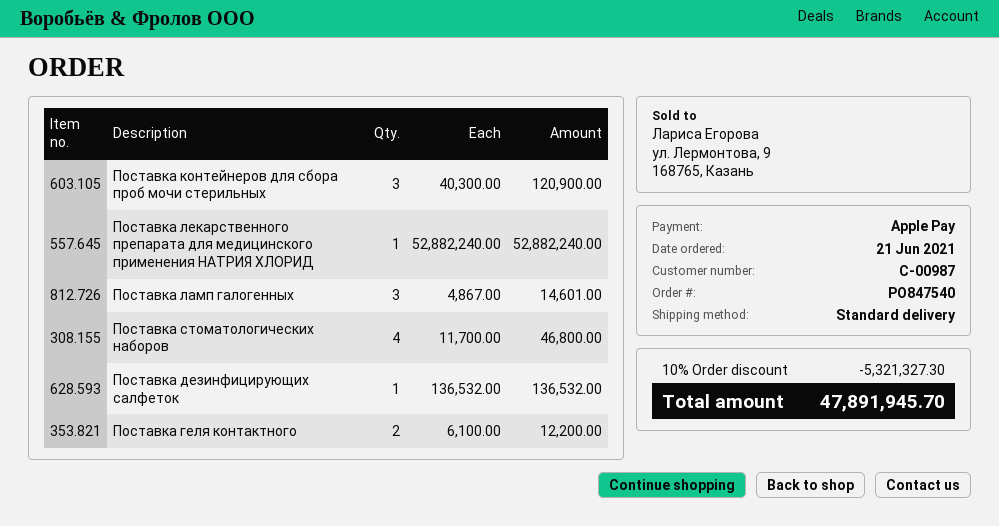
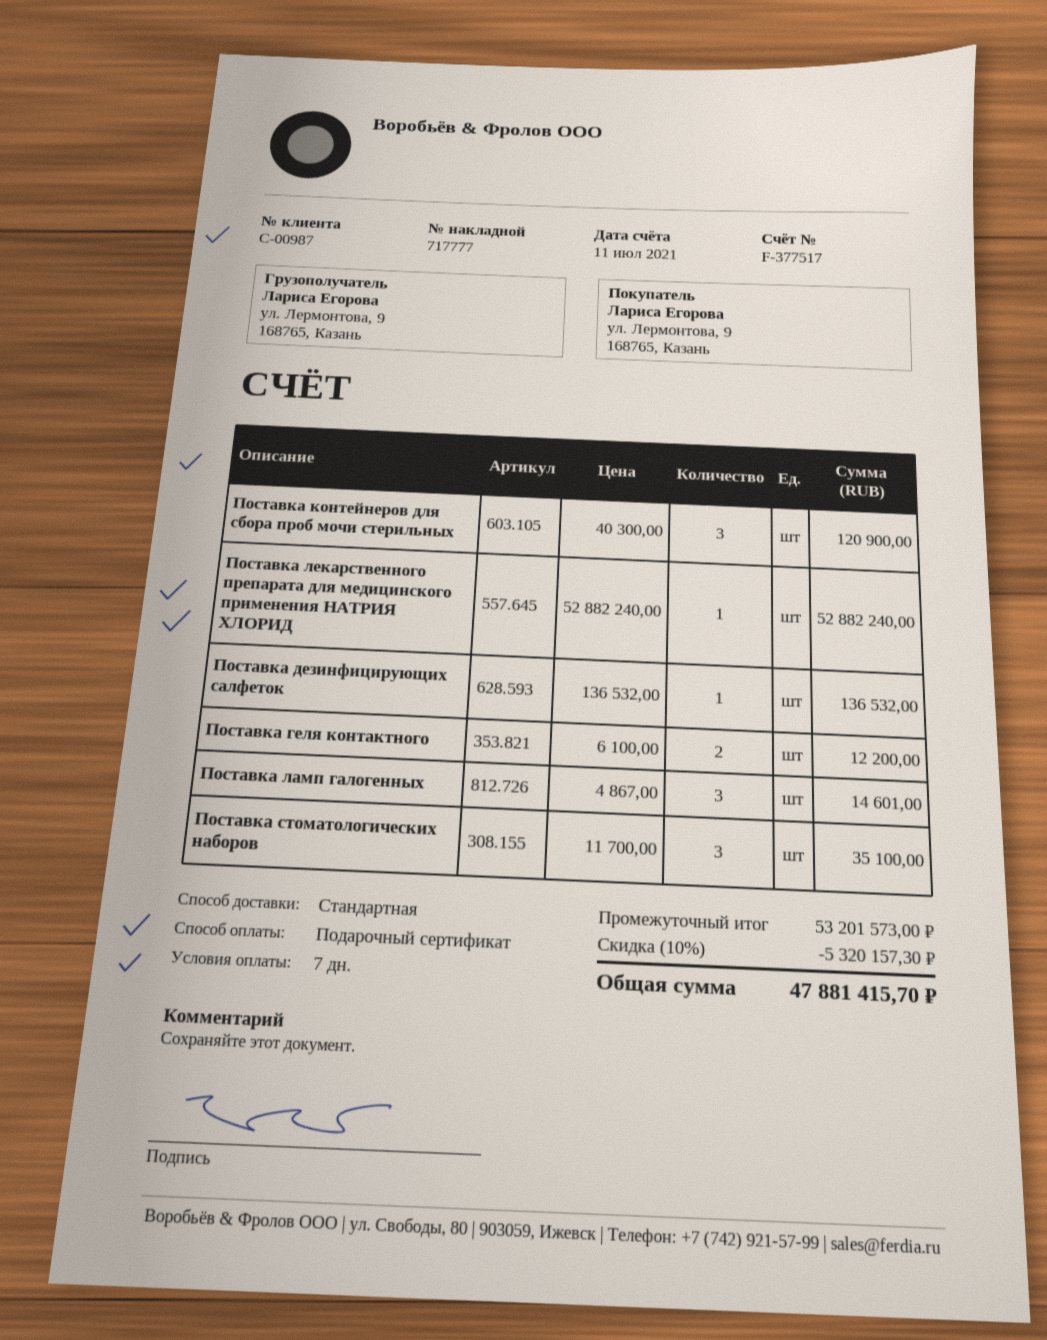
payment method: Apple Pay -> gift card
Поставка стоматологических наборов: 4 x 11700.00 = 46800.00 -> 3 x 11700.00 = 35100.00
discount: 10% = 5321327.30 -> 10% = 5320157.30
total: 47891945.70 -> 47881415.70

